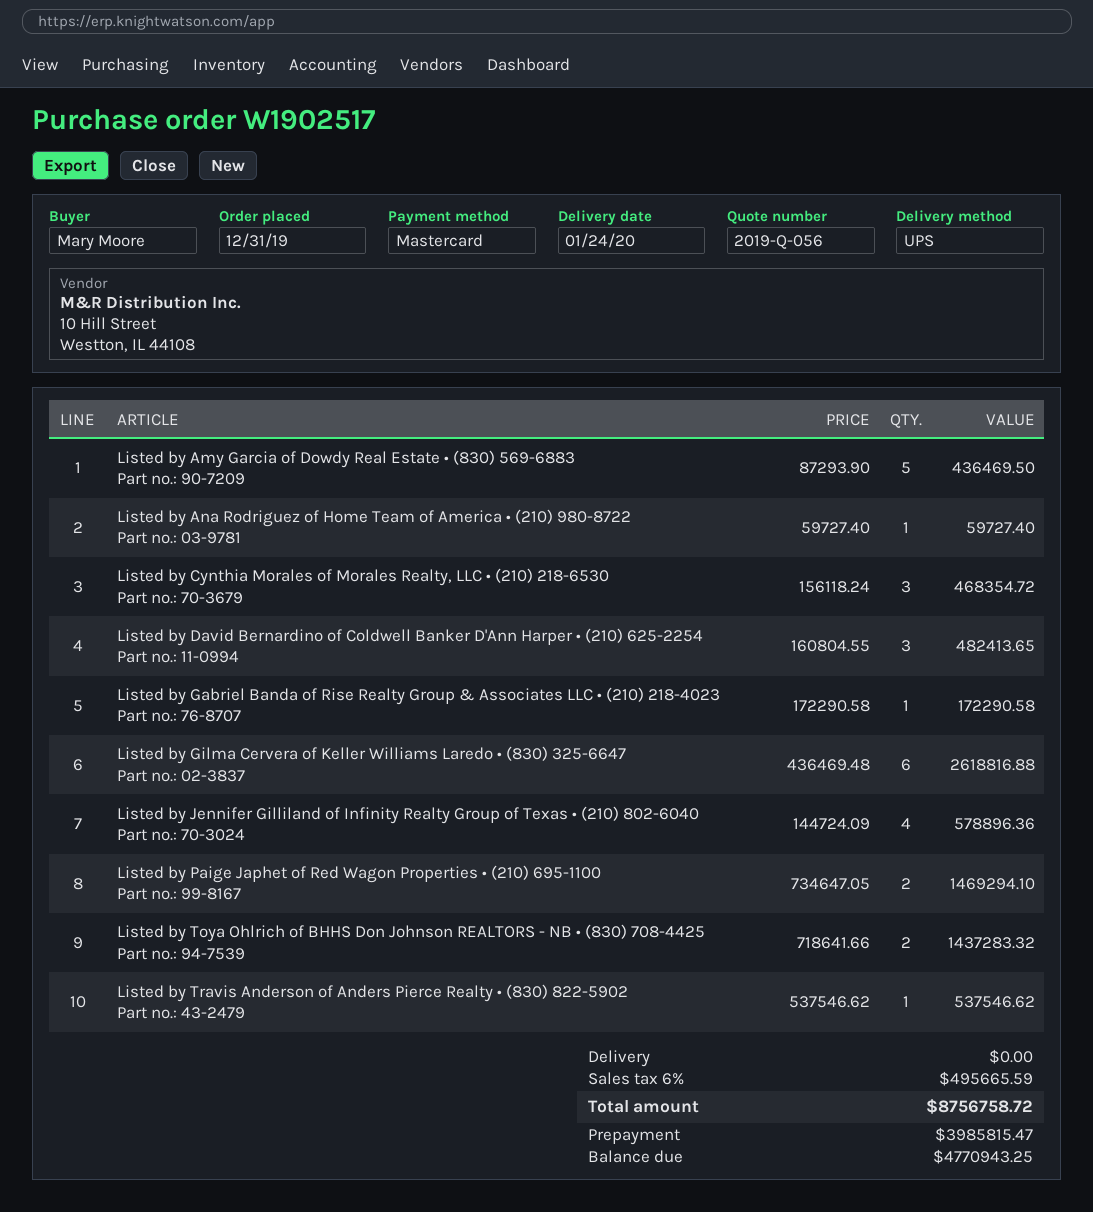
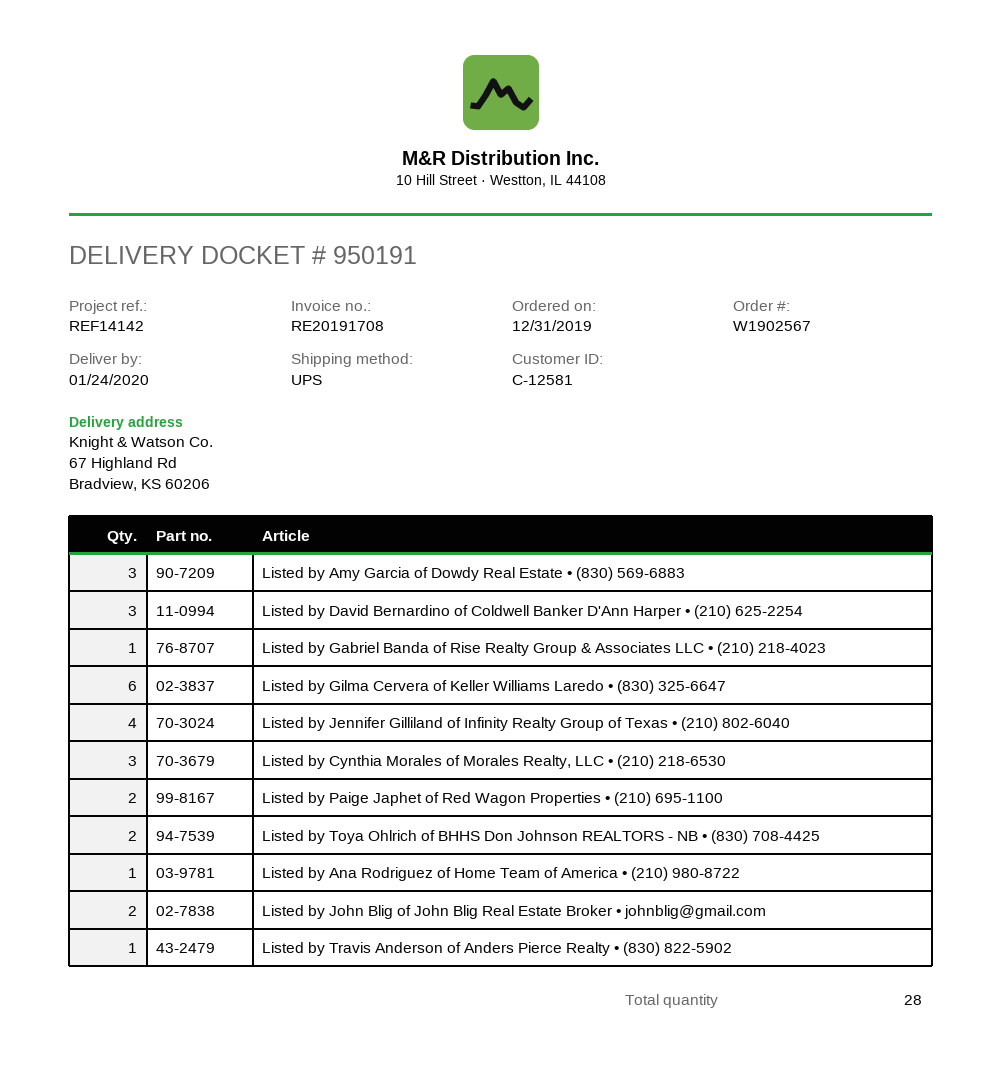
order number: W1902517 -> W1902567
Listed by Amy Garcia of Dowdy Real Estate • (830) 569-6883: 5 -> 3
Listed by John Blig of John Blig Real Estate Broker • johnblig@gmail.com: none -> 2

